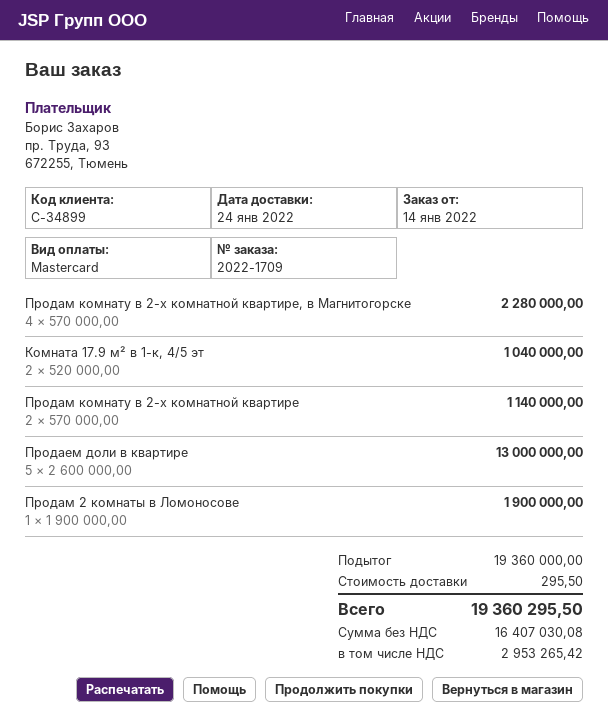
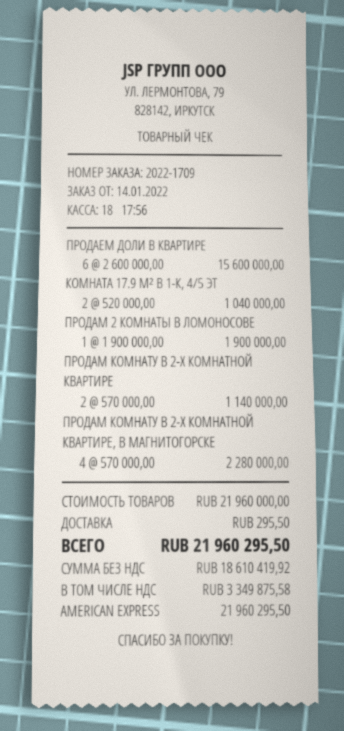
payment method: Mastercard -> American Express
Продаем доли в квартире: 5 x 2600000.00 = 13000000.00 -> 6 x 2600000.00 = 15600000.00
subtotal: 19360000.00 -> 21960000.00
net: 16407030.08 -> 18610419.92
tax: 2953265.42 -> 3349875.58
total: 19360295.50 -> 21960295.50

